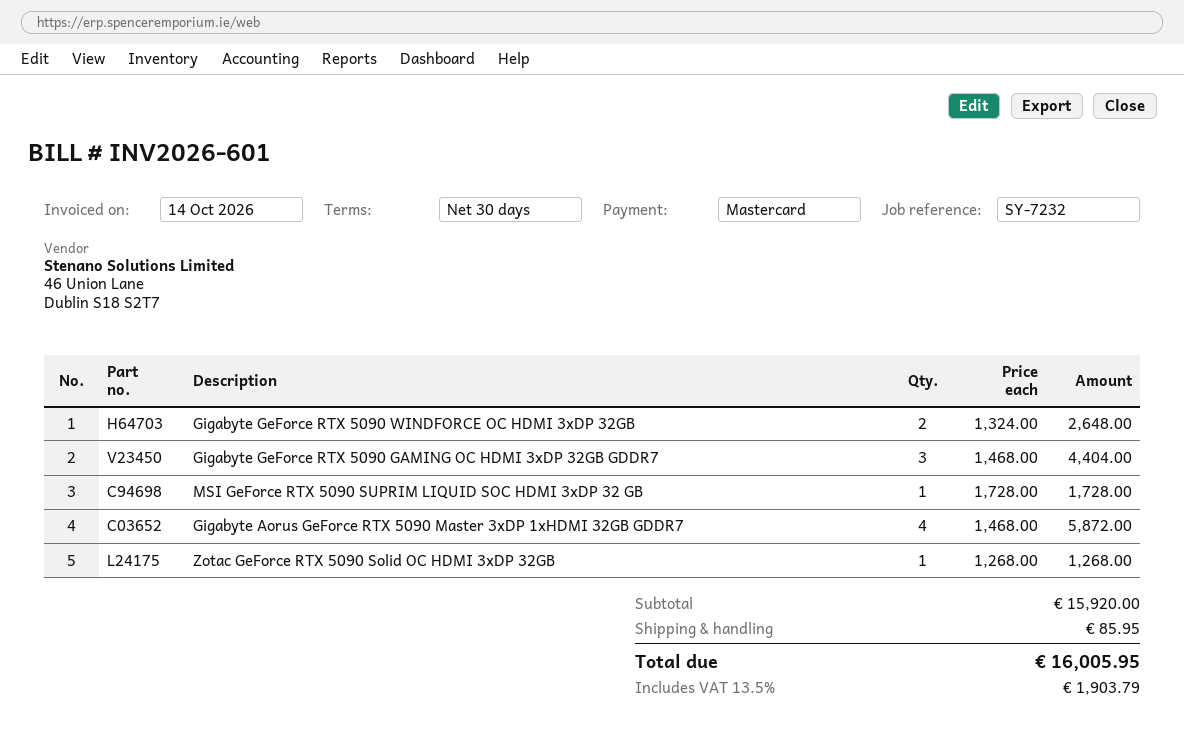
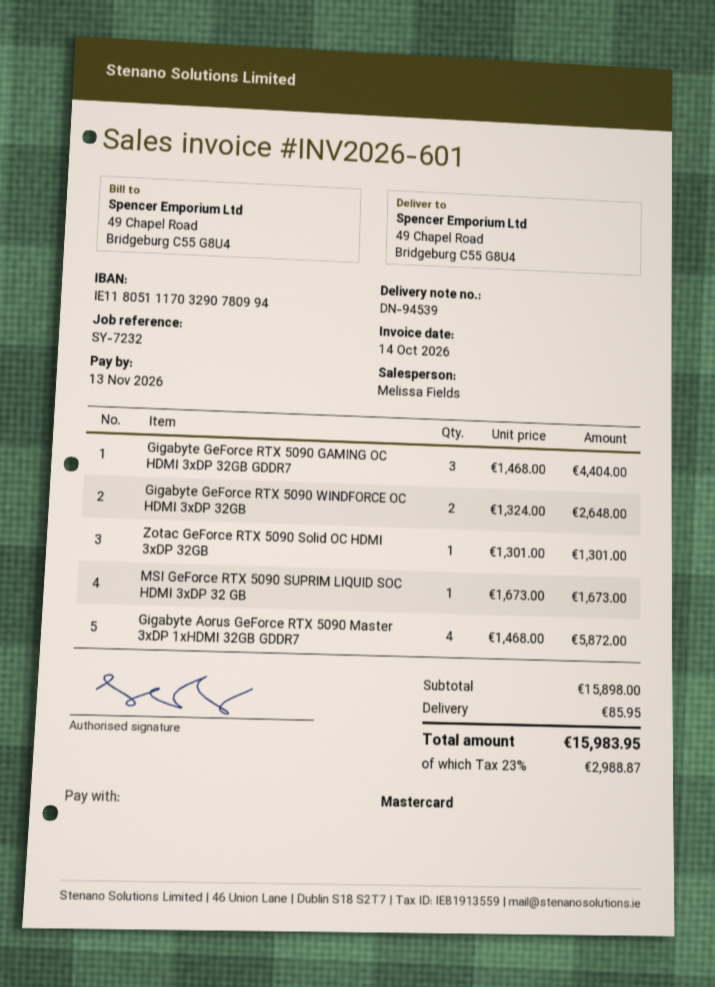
MSI GeForce RTX 5090 SUPRIM LIQUID SOC HDMI 3xDP 32 GB: 1 x 1728.00 = 1728.00 -> 1 x 1673.00 = 1673.00
Zotac GeForce RTX 5090 Solid OC HDMI 3xDP 32GB: 1 x 1268.00 = 1268.00 -> 1 x 1301.00 = 1301.00
subtotal: 15920.00 -> 15898.00
tax: 13.5% = 1903.79 -> 23% = 2988.87
total: 16005.95 -> 15983.95

